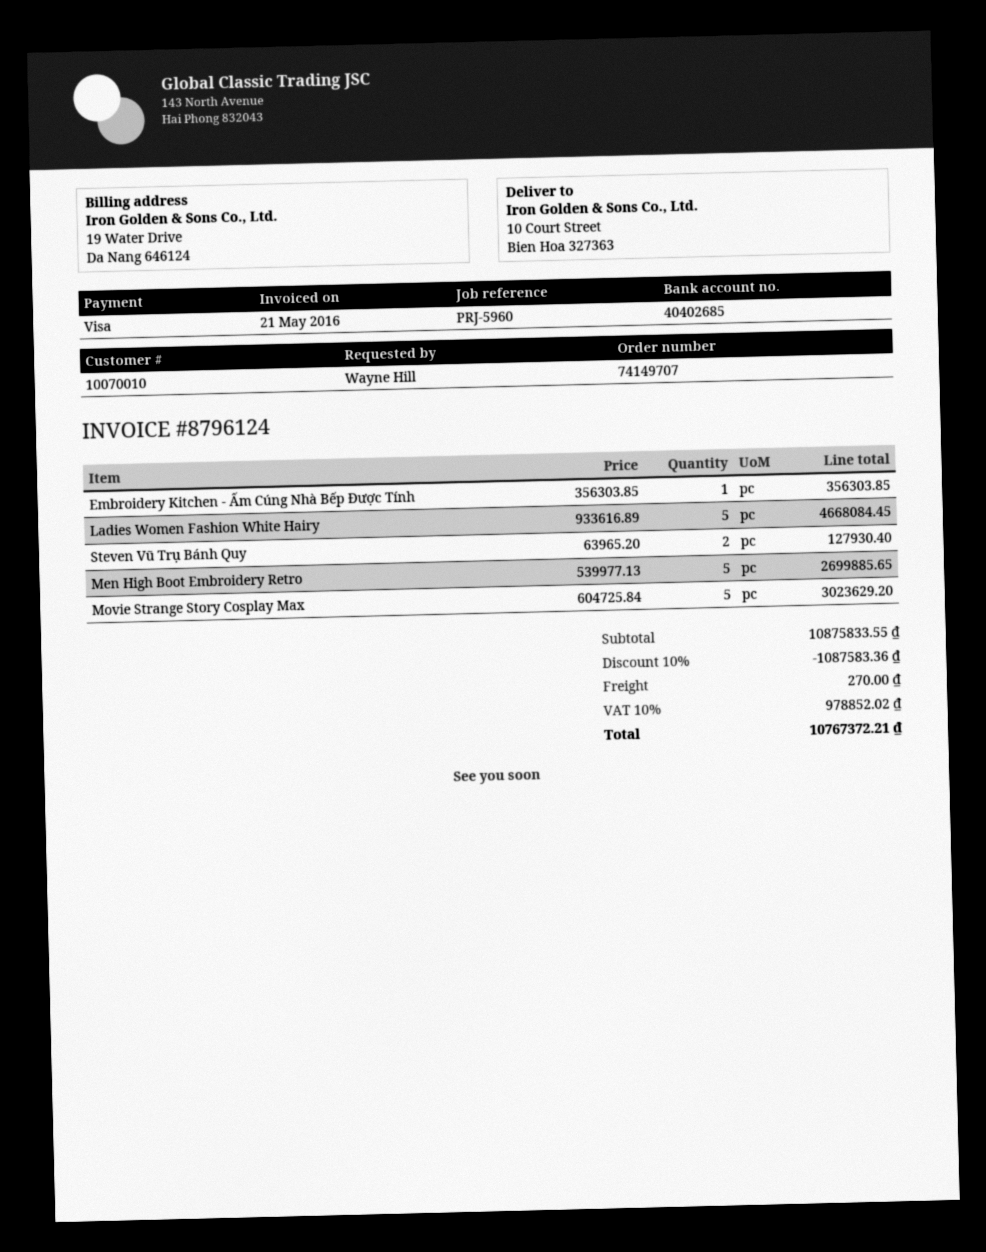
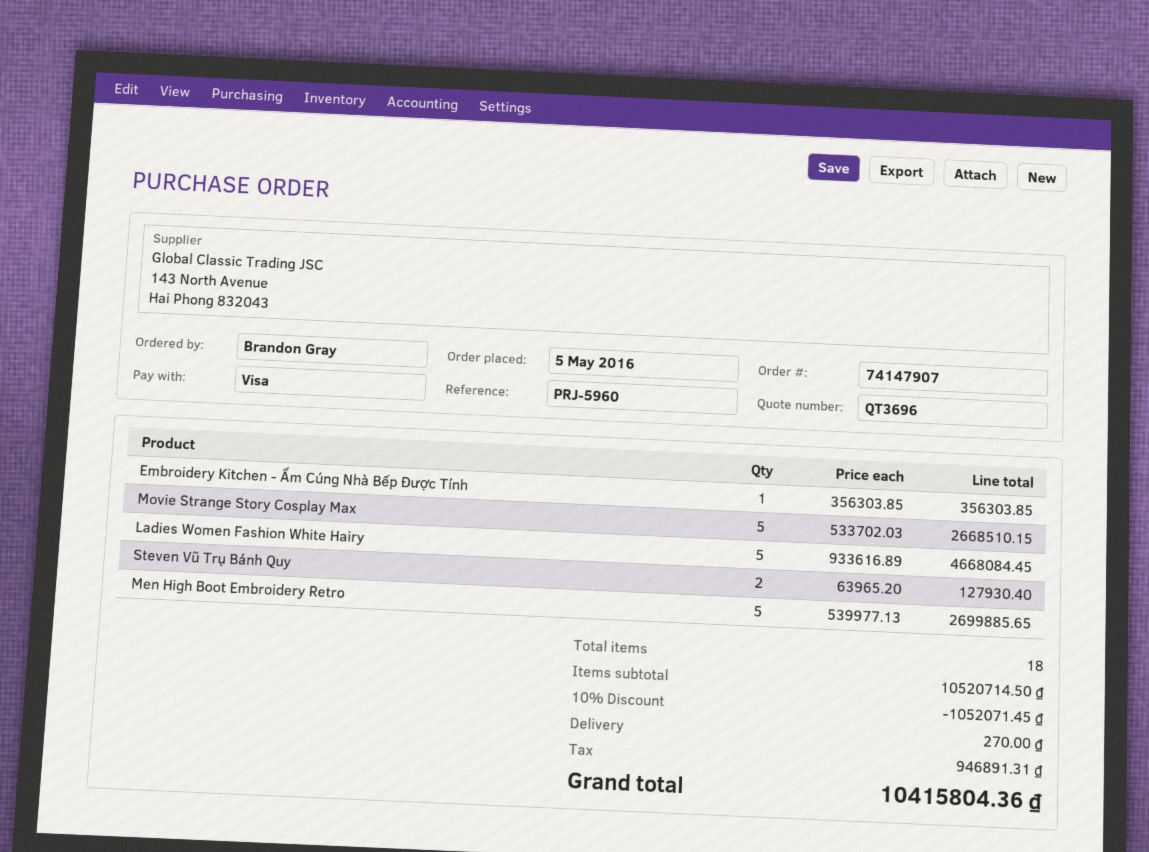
order number: 74149707 -> 74147907
ordered by: Wayne Hill -> Brandon Gray
Movie Strange Story Cosplay Max: 5 x 604725.84 = 3023629.20 -> 5 x 533702.03 = 2668510.15
subtotal: 10875833.55 -> 10520714.50
discount: 10% = 1087583.36 -> 10% = 1052071.45
tax: 978852.02 -> 946891.31
total: 10767372.21 -> 10415804.36

